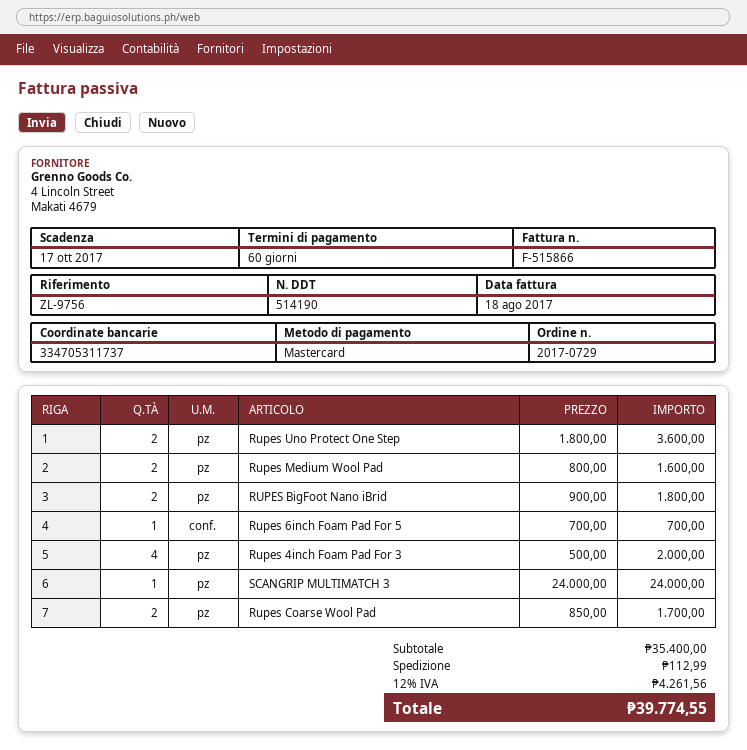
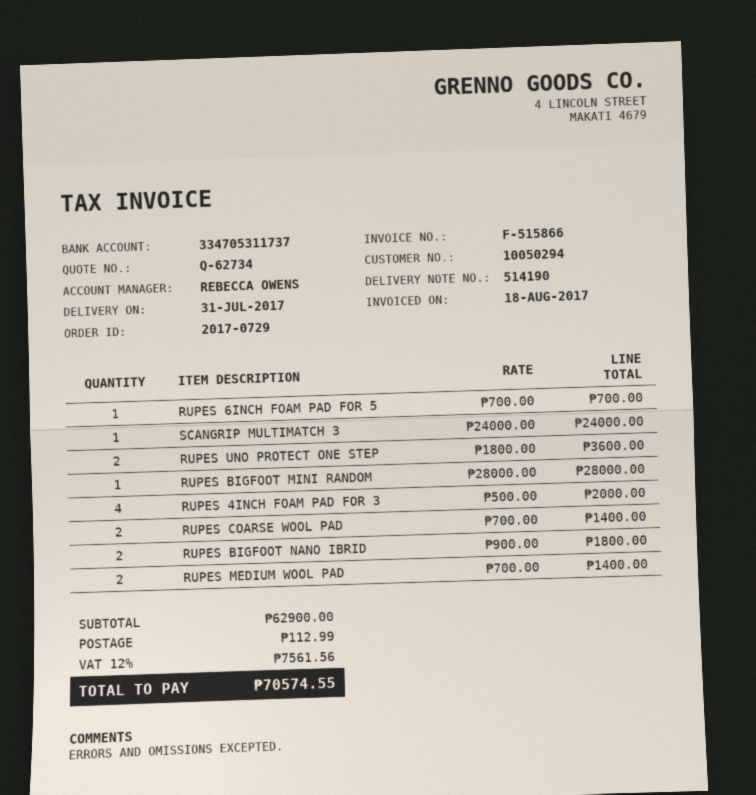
Rupes Medium Wool Pad: 2 x 800.00 = 1600.00 -> 2 x 700.00 = 1400.00
Rupes Coarse Wool Pad: 2 x 850.00 = 1700.00 -> 2 x 700.00 = 1400.00
RUPES BIGFOOT MINI RANDOM: none -> 1 x 28000.00 = 28000.00
subtotal: 35400.00 -> 62900.00
tax: 12% = 4261.56 -> 12% = 7561.56
total: 39774.55 -> 70574.55

